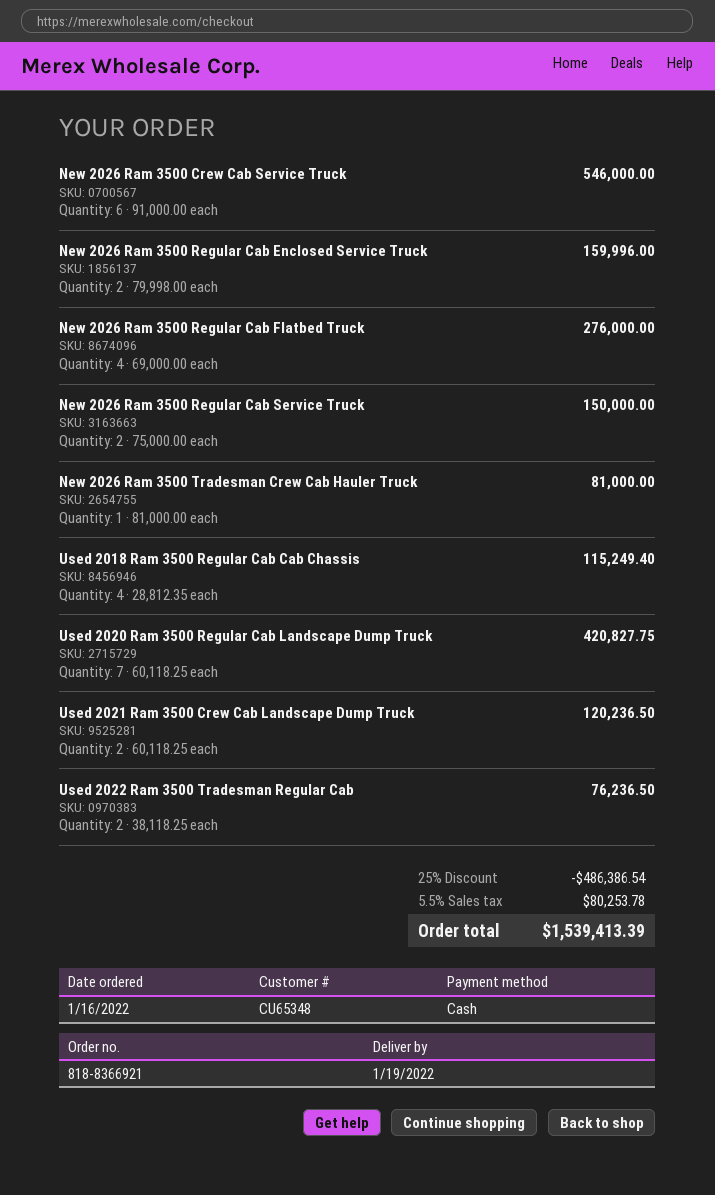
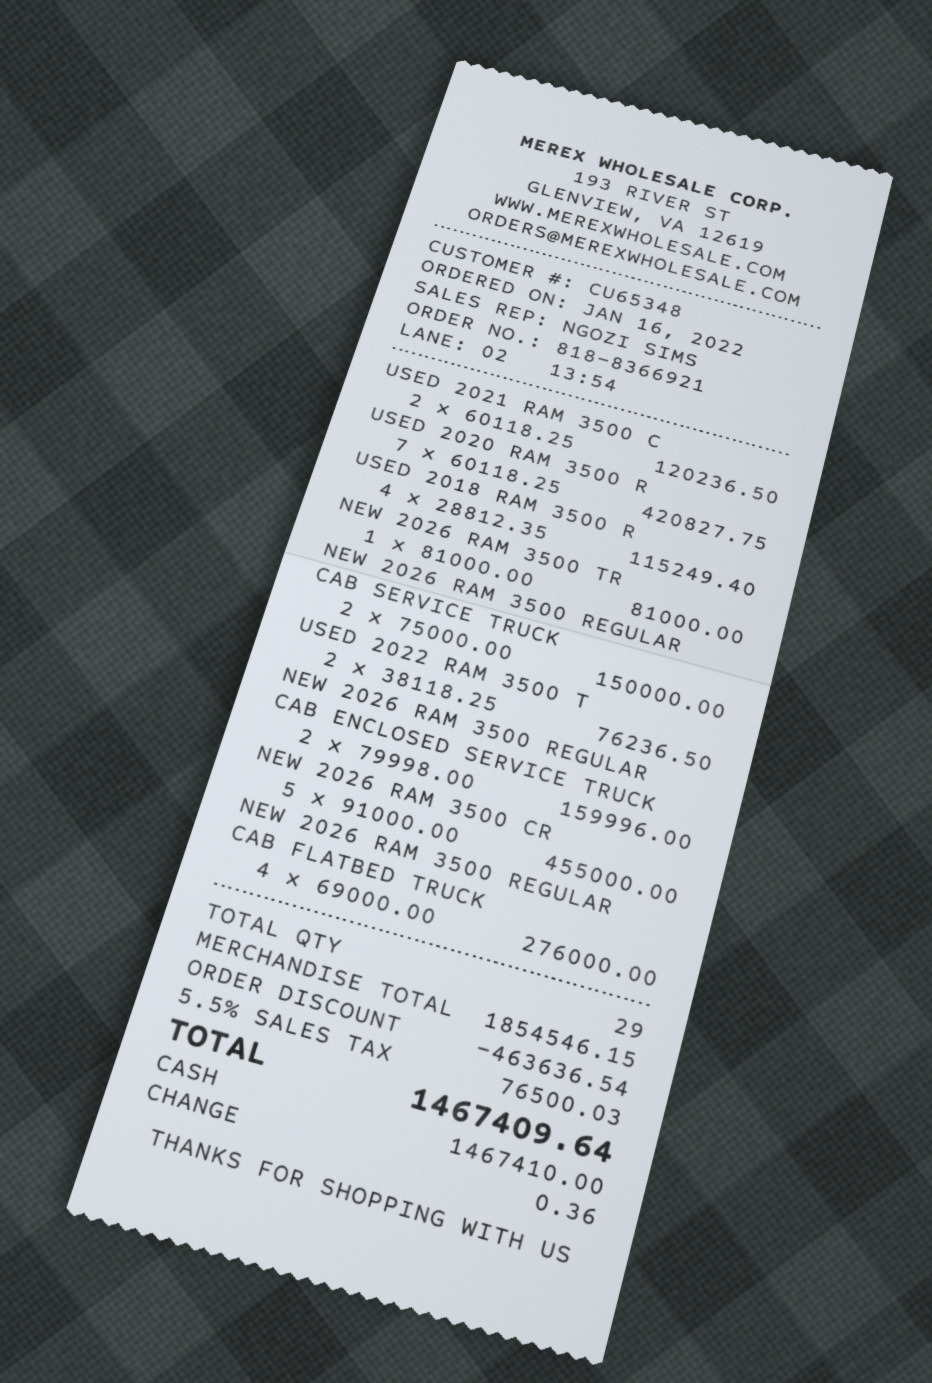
New 2026 Ram 3500 Crew Cab Service Truck: 6 x 91000.00 = 546000.00 -> 5 x 91000.00 = 455000.00
discount: 486386.54 -> 463636.54
tax: 5.5% = 80253.78 -> 5.5% = 76500.03
total: 1539413.39 -> 1467409.64

